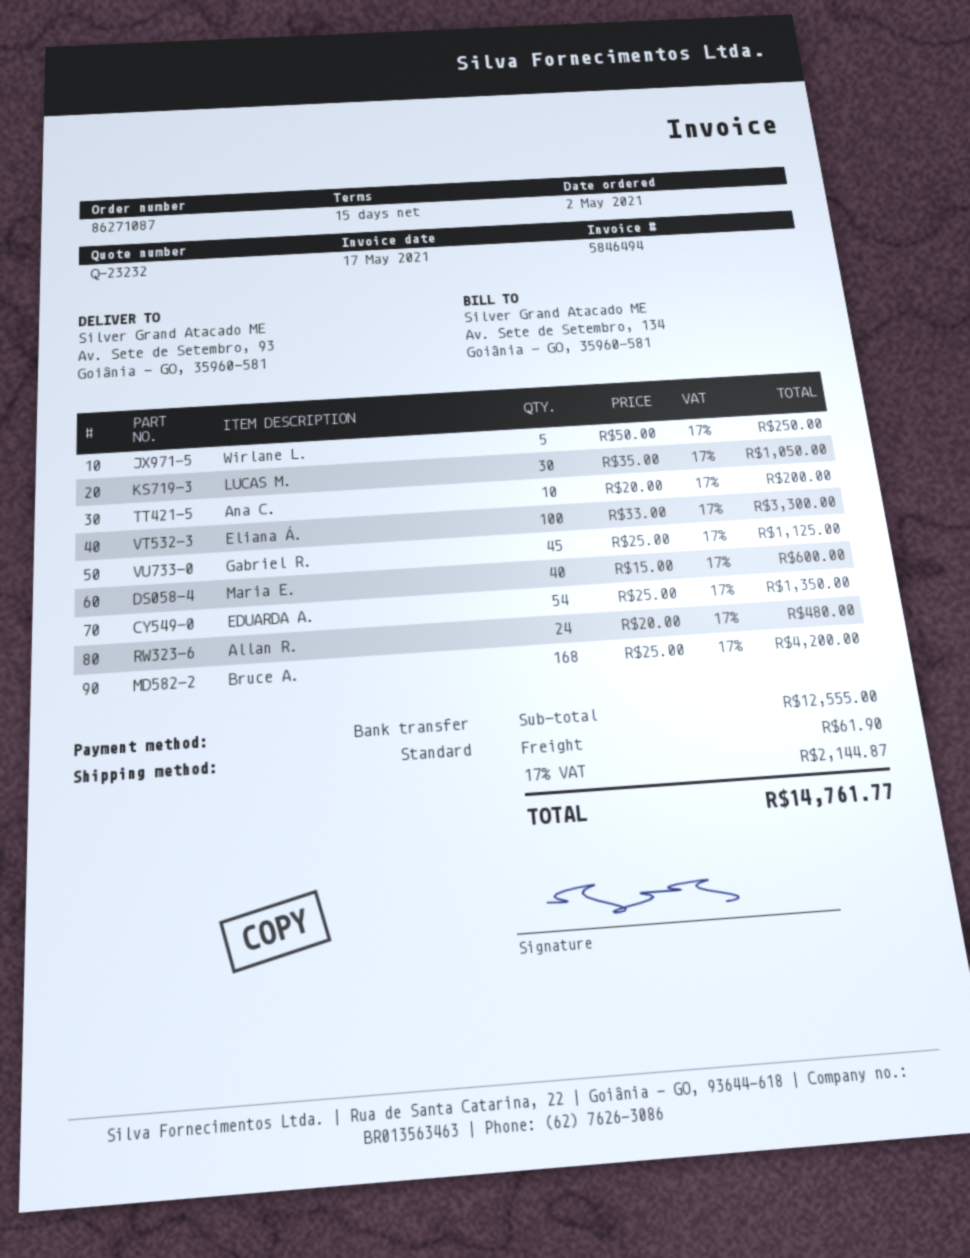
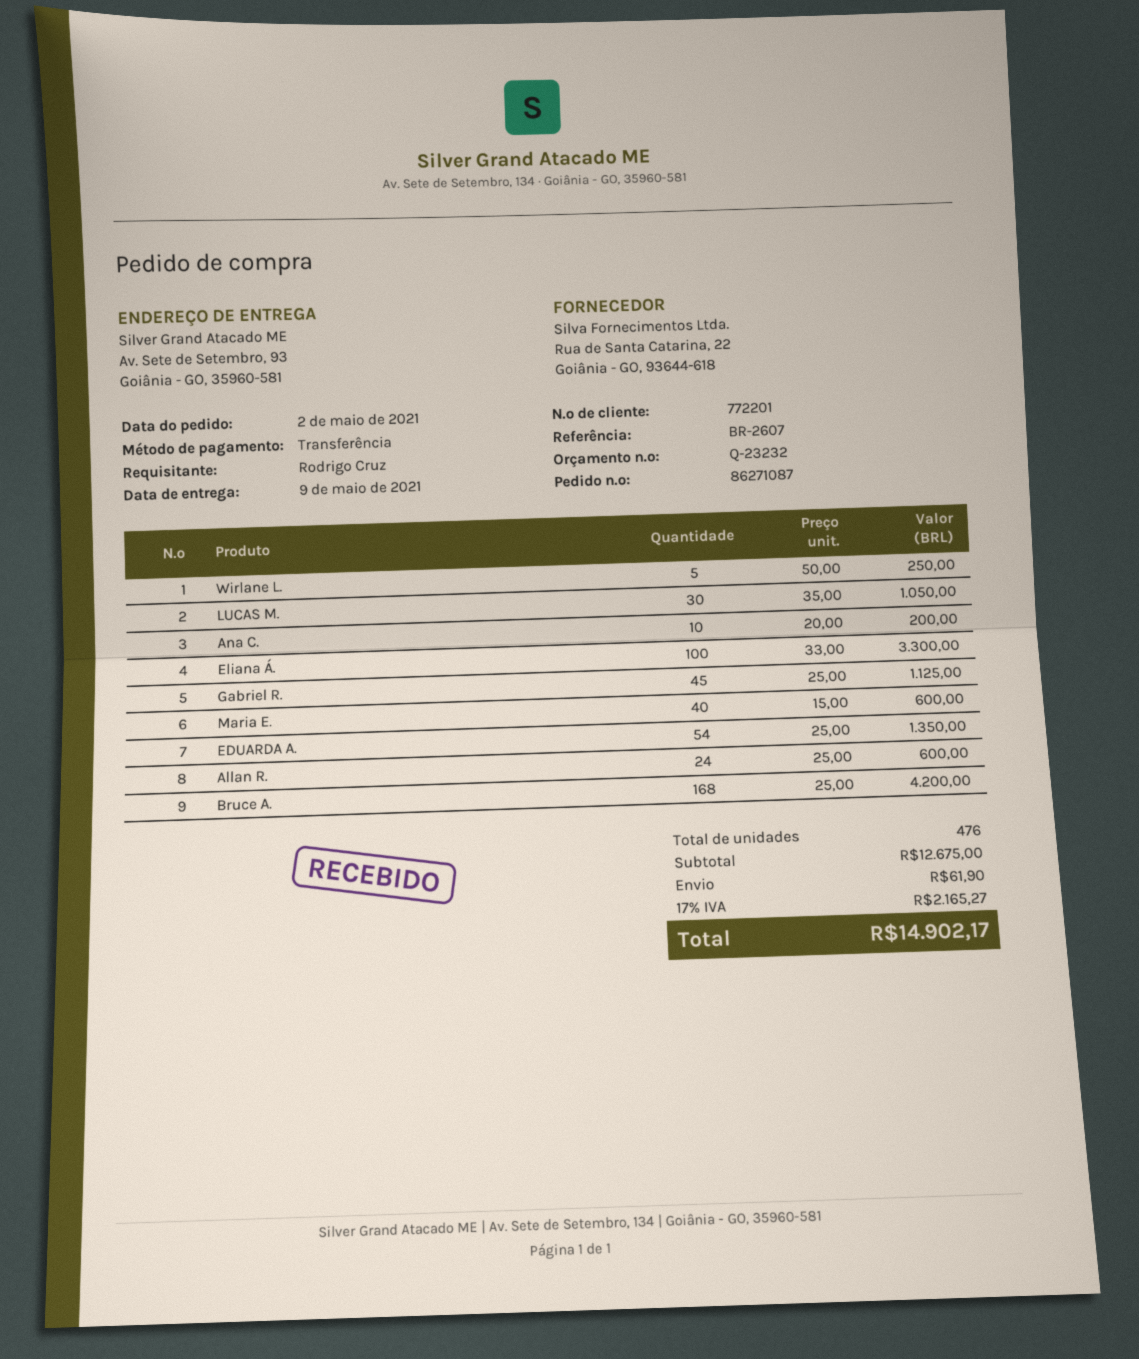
Allan R.: 24 x 20.00 = 480.00 -> 24 x 25.00 = 600.00
subtotal: 12555.00 -> 12675.00
tax: 17% = 2144.87 -> 17% = 2165.27
total: 14761.77 -> 14902.17

